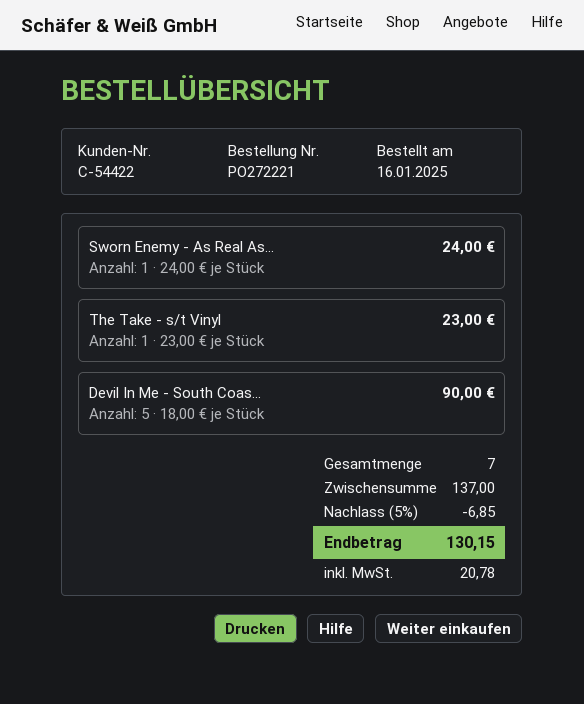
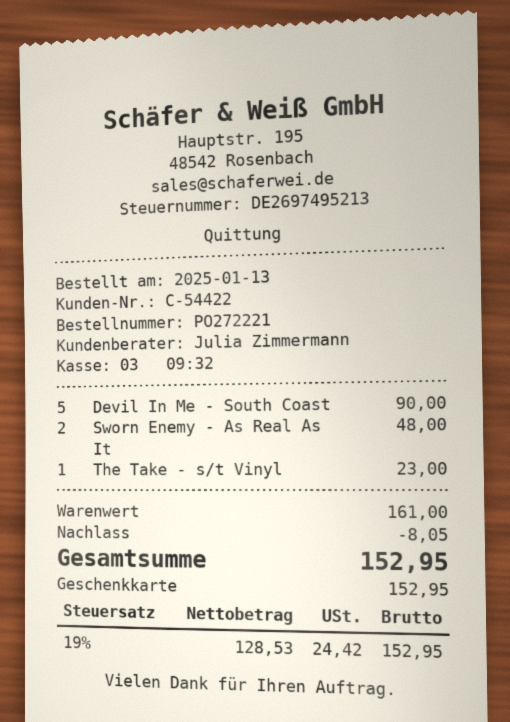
order date: 2025-01-16 -> 2025-01-13
Sworn Enemy - As Real As...: 1 for 24.00 -> 2 for 48.00
subtotal: 137.00 -> 161.00
discount: 6.85 -> 8.05
tax: 20.78 -> 24.42
total: 130.15 -> 152.95

